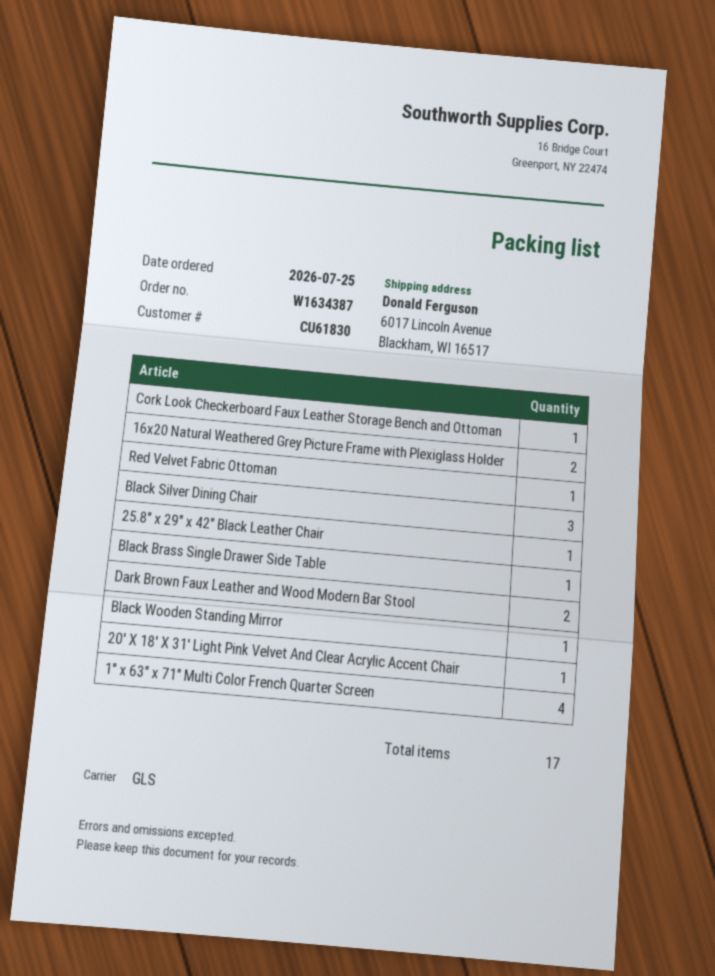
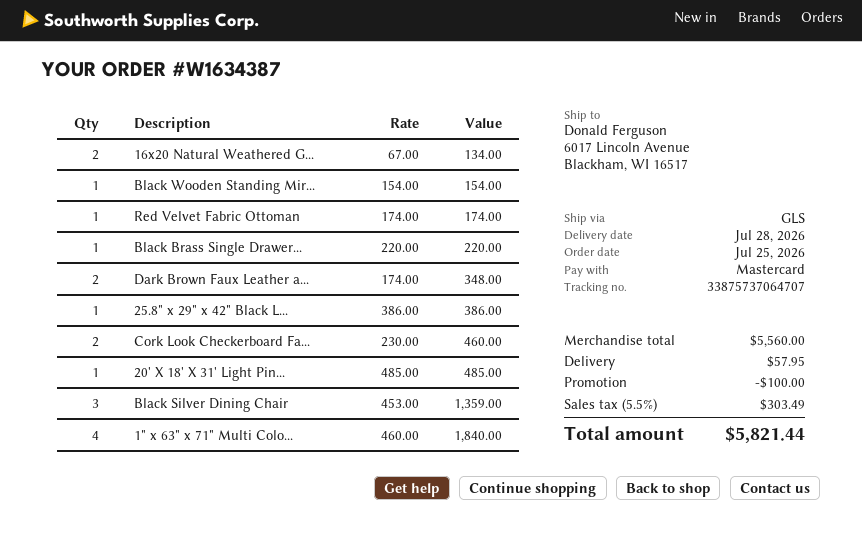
Cork Look Checkerboard Faux Leather Storage Bench and Ottoman: 1 -> 2

